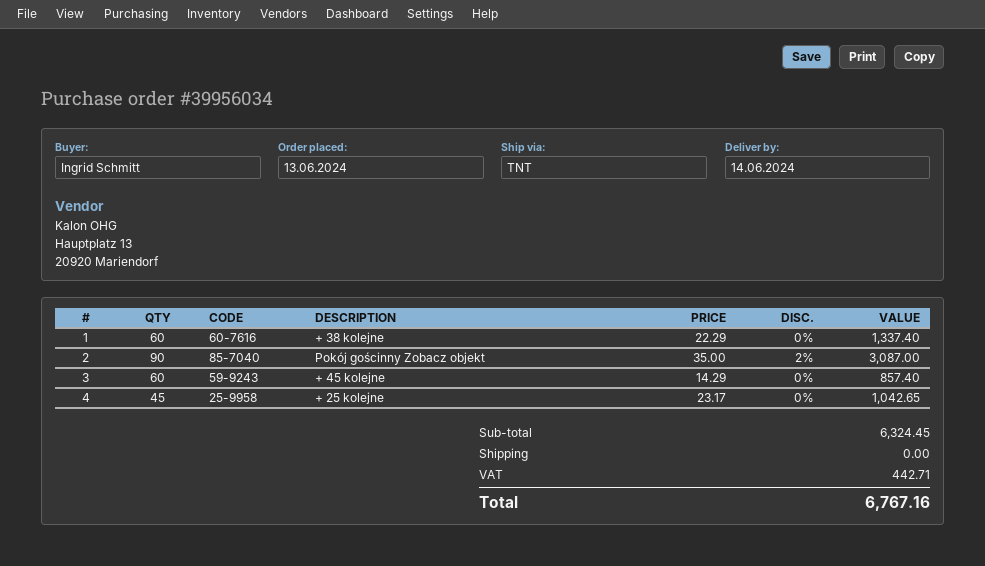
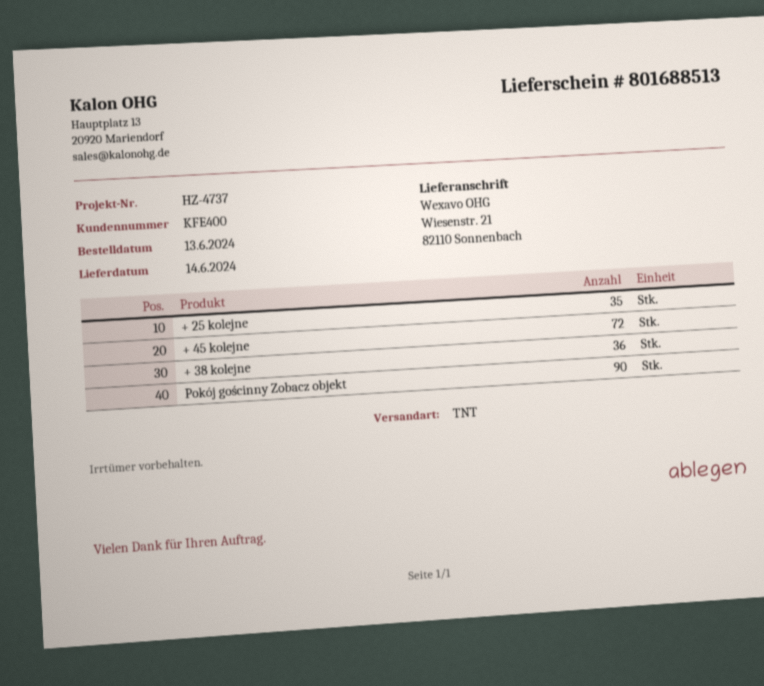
+ 38 kolejne: 60 -> 36
+ 45 kolejne: 60 -> 72
+ 25 kolejne: 45 -> 35

